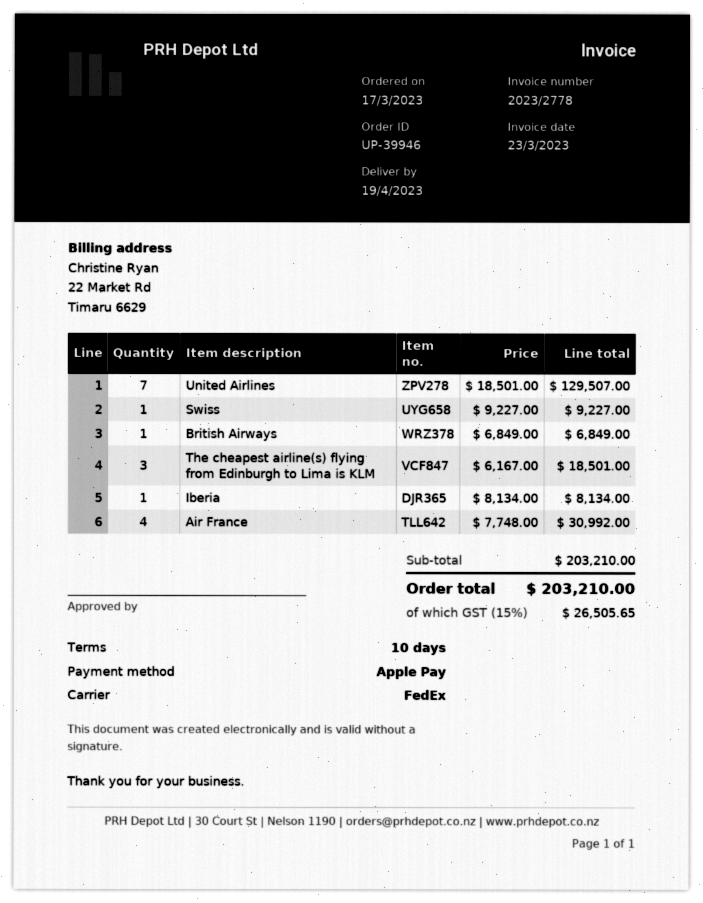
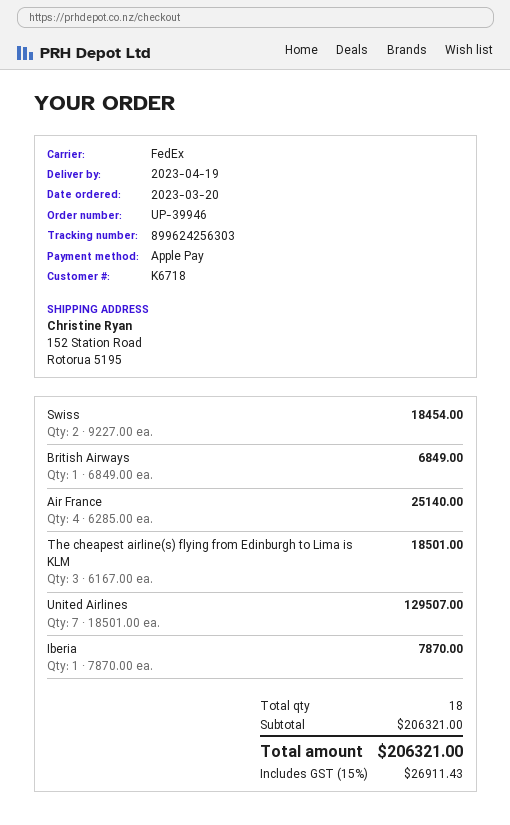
order date: 2023-03-17 -> 2023-03-20
Swiss: 1 x 9227.00 = 9227.00 -> 2 x 9227.00 = 18454.00
Iberia: 1 x 8134.00 = 8134.00 -> 1 x 7870.00 = 7870.00
Air France: 4 x 7748.00 = 30992.00 -> 4 x 6285.00 = 25140.00
subtotal: 203210.00 -> 206321.00
tax: 15% = 26505.65 -> 15% = 26911.43
total: 203210.00 -> 206321.00

